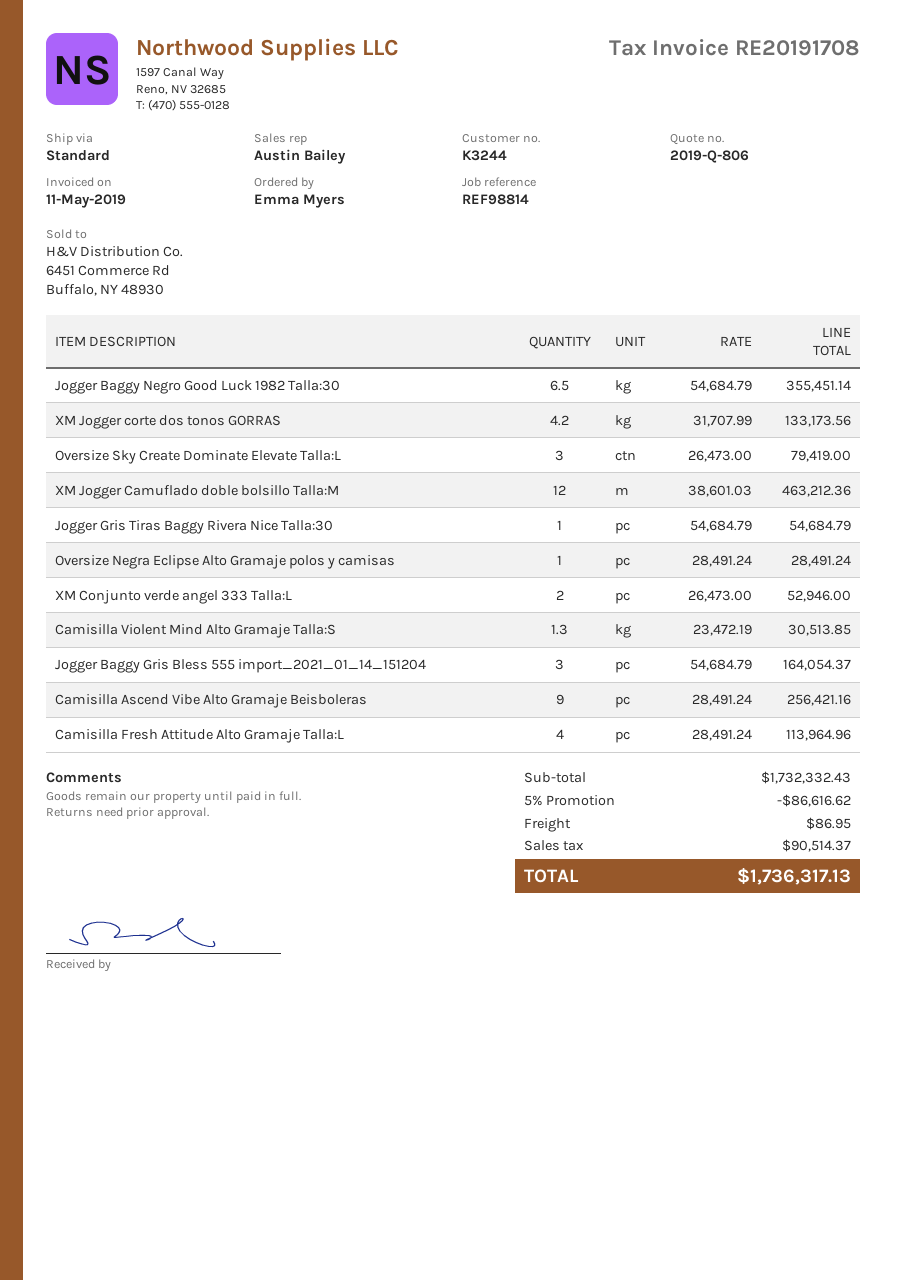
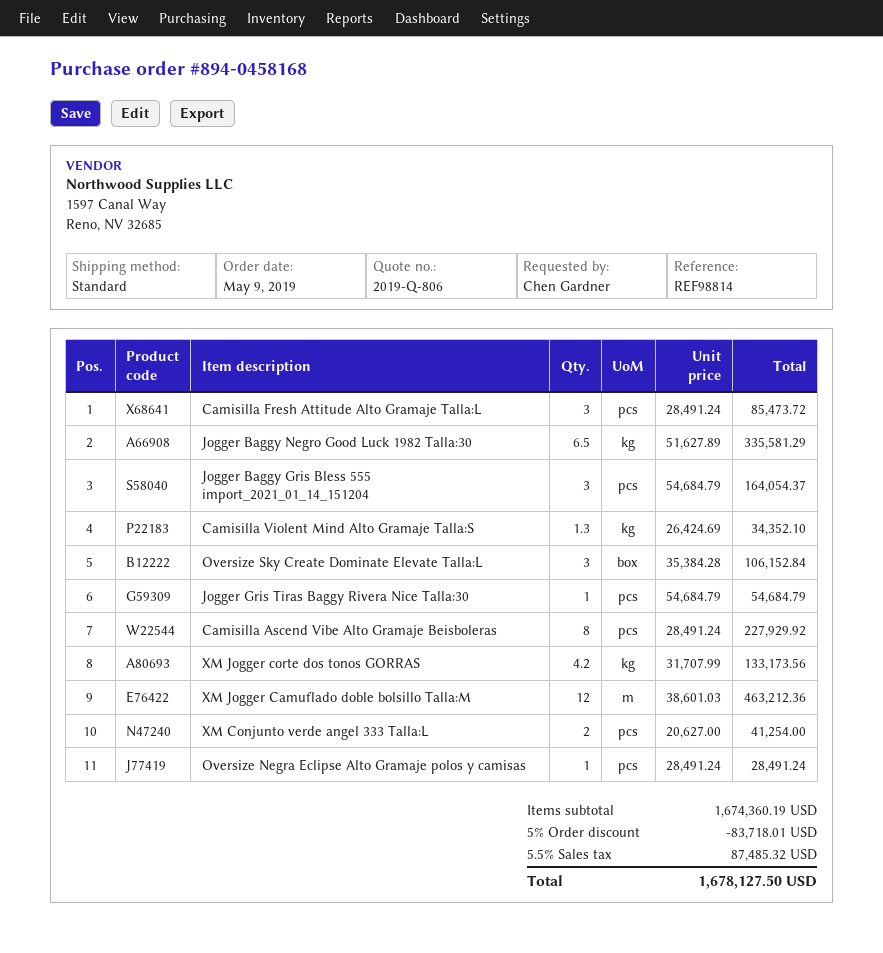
ordered by: Emma Myers -> Chen Gardner
Jogger Baggy Negro Good Luck 1982 Talla:30: 6.5 x 54684.79 = 355451.14 -> 6.5 x 51627.89 = 335581.29
Oversize Sky Create Dominate Elevate Talla:L: 3 x 26473.00 = 79419.00 -> 3 x 35384.28 = 106152.84
XM Conjunto verde angel 333 Talla:L: 2 x 26473.00 = 52946.00 -> 2 x 20627.00 = 41254.00
Camisilla Violent Mind Alto Gramaje Talla:S: 1.3 x 23472.19 = 30513.85 -> 1.3 x 26424.69 = 34352.10
Camisilla Ascend Vibe Alto Gramaje Beisboleras: 9 x 28491.24 = 256421.16 -> 8 x 28491.24 = 227929.92
Camisilla Fresh Attitude Alto Gramaje Talla:L: 4 x 28491.24 = 113964.96 -> 3 x 28491.24 = 85473.72
subtotal: 1732332.43 -> 1674360.19
discount: 5% = 86616.62 -> 5% = 83718.01
shipping: 86.95 -> none
tax: 90514.37 -> 87485.32
total: 1736317.13 -> 1678127.50

